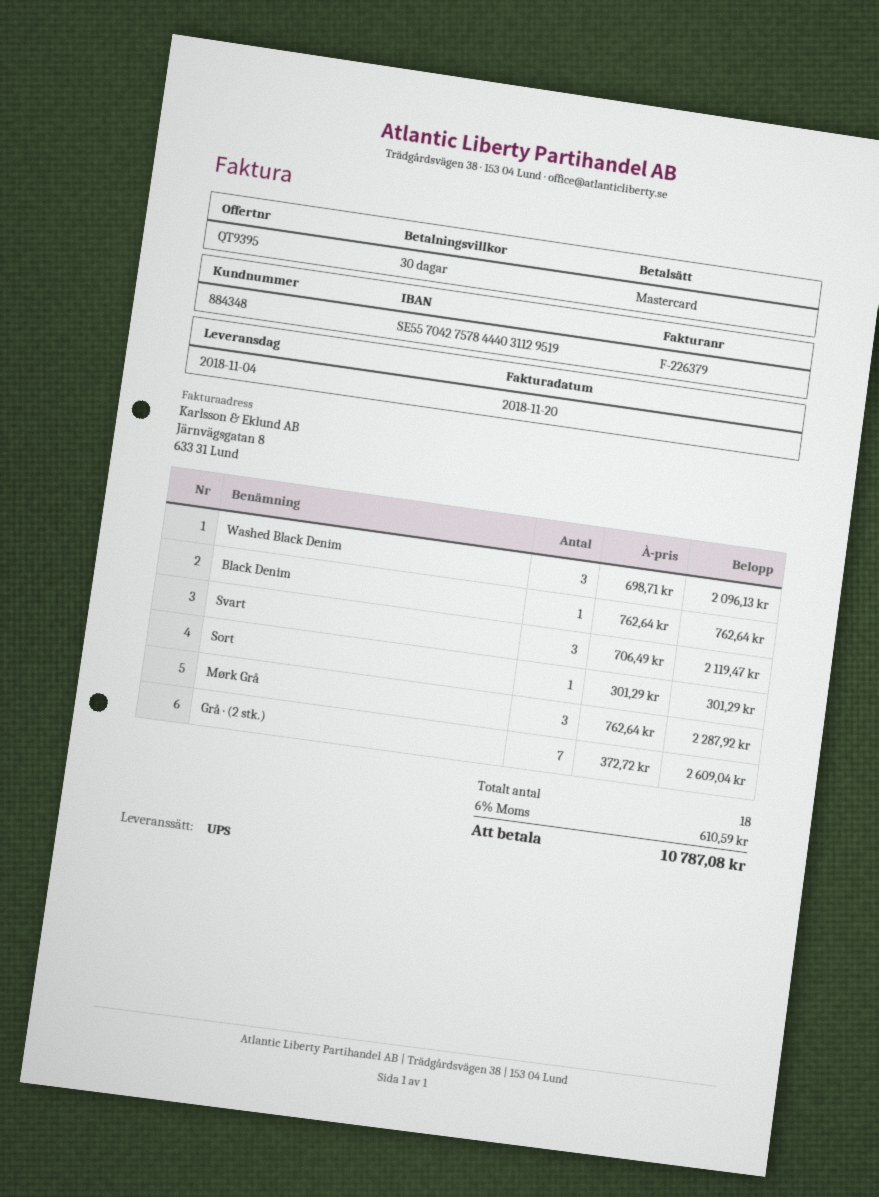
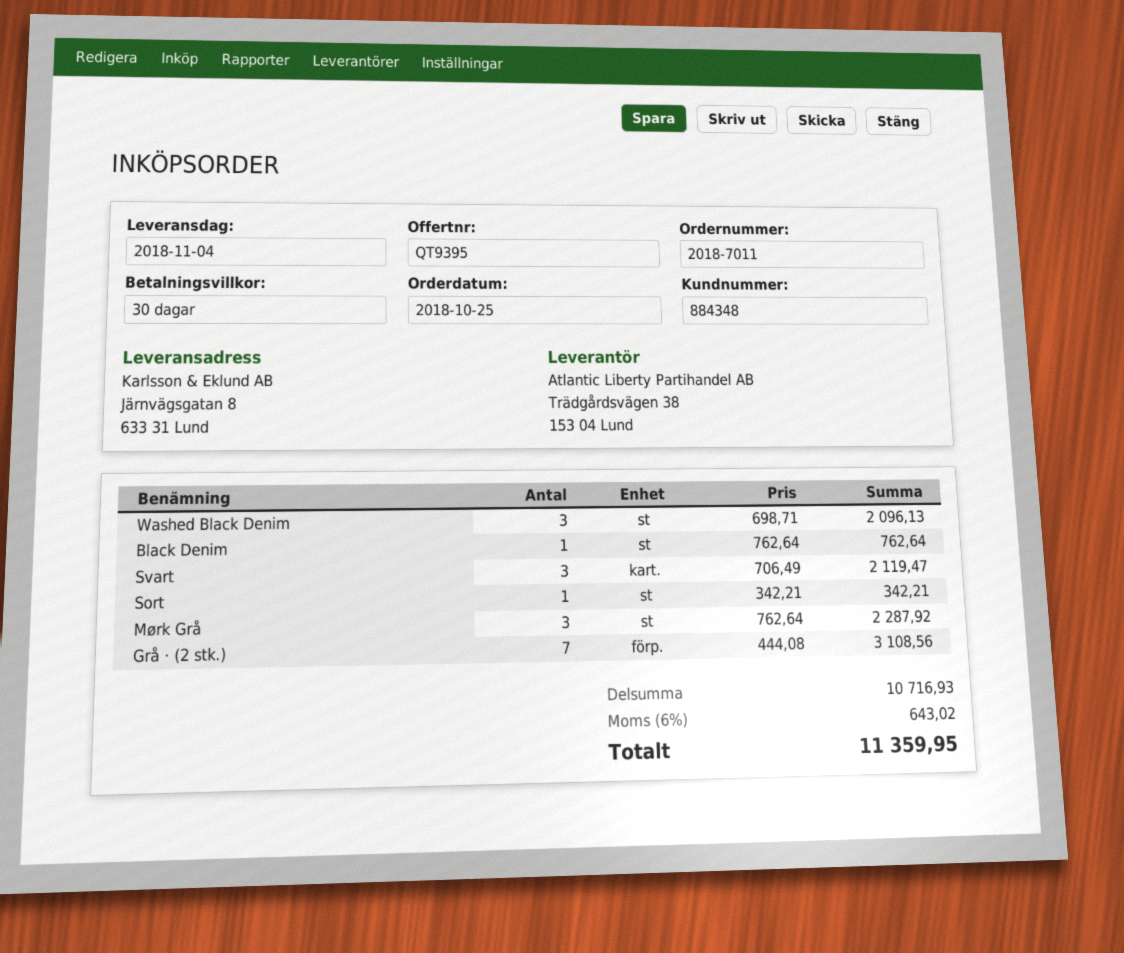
Sort: 1 x 301.29 = 301.29 -> 1 x 342.21 = 342.21
Grå · (2 stk.): 7 x 372.72 = 2609.04 -> 7 x 444.08 = 3108.56
tax: 6% = 610.59 -> 6% = 643.02
total: 10787.08 -> 11359.95

